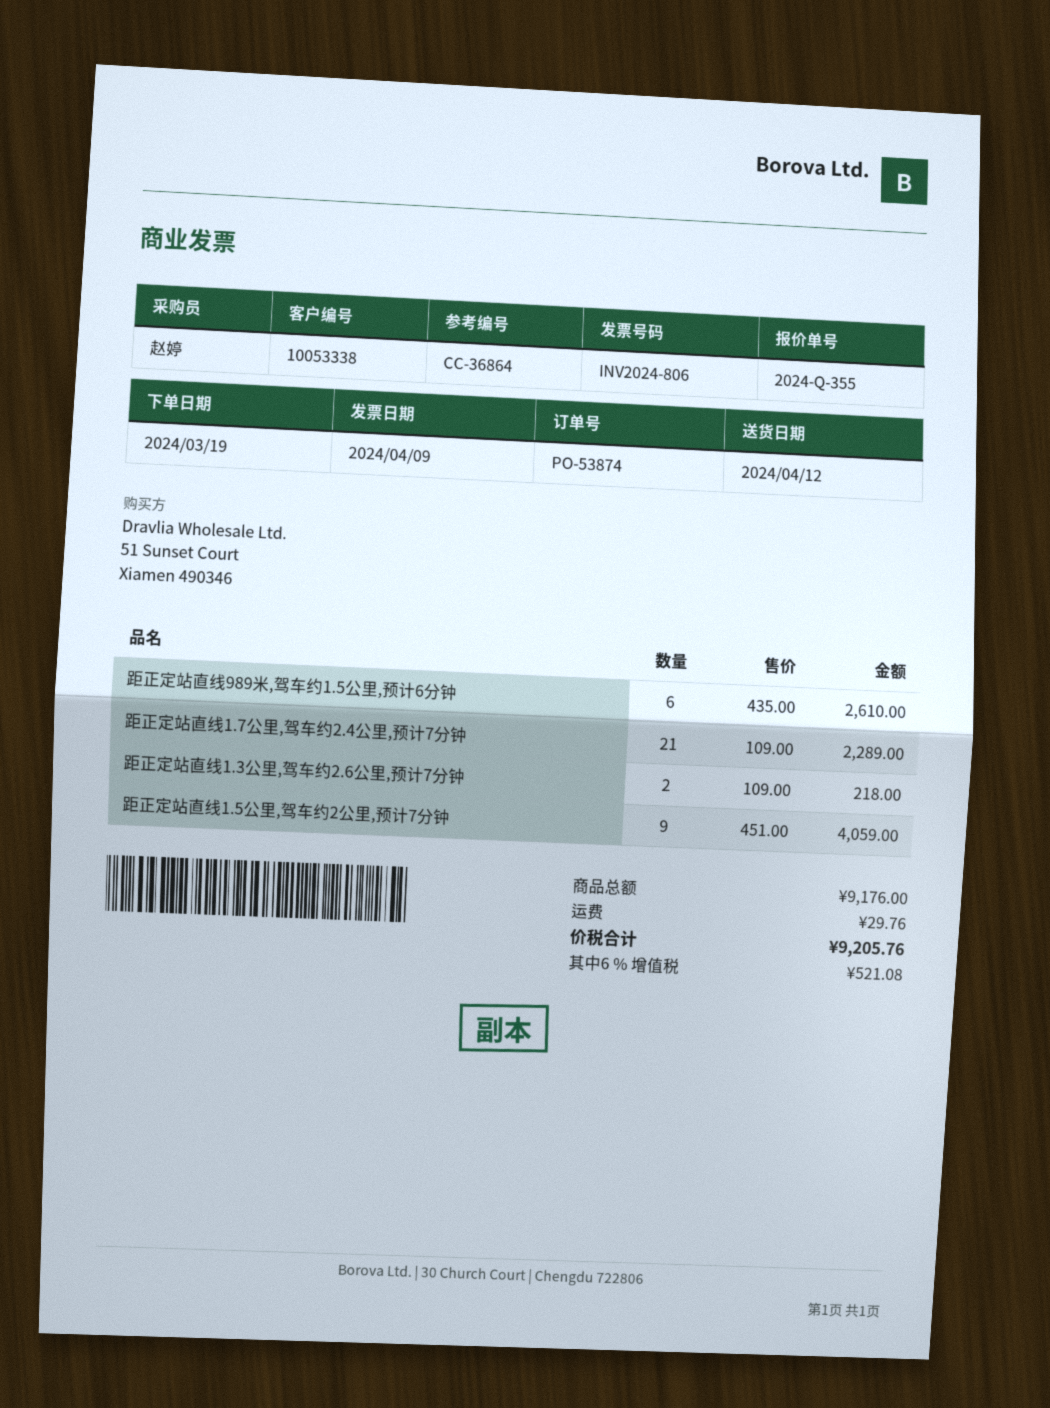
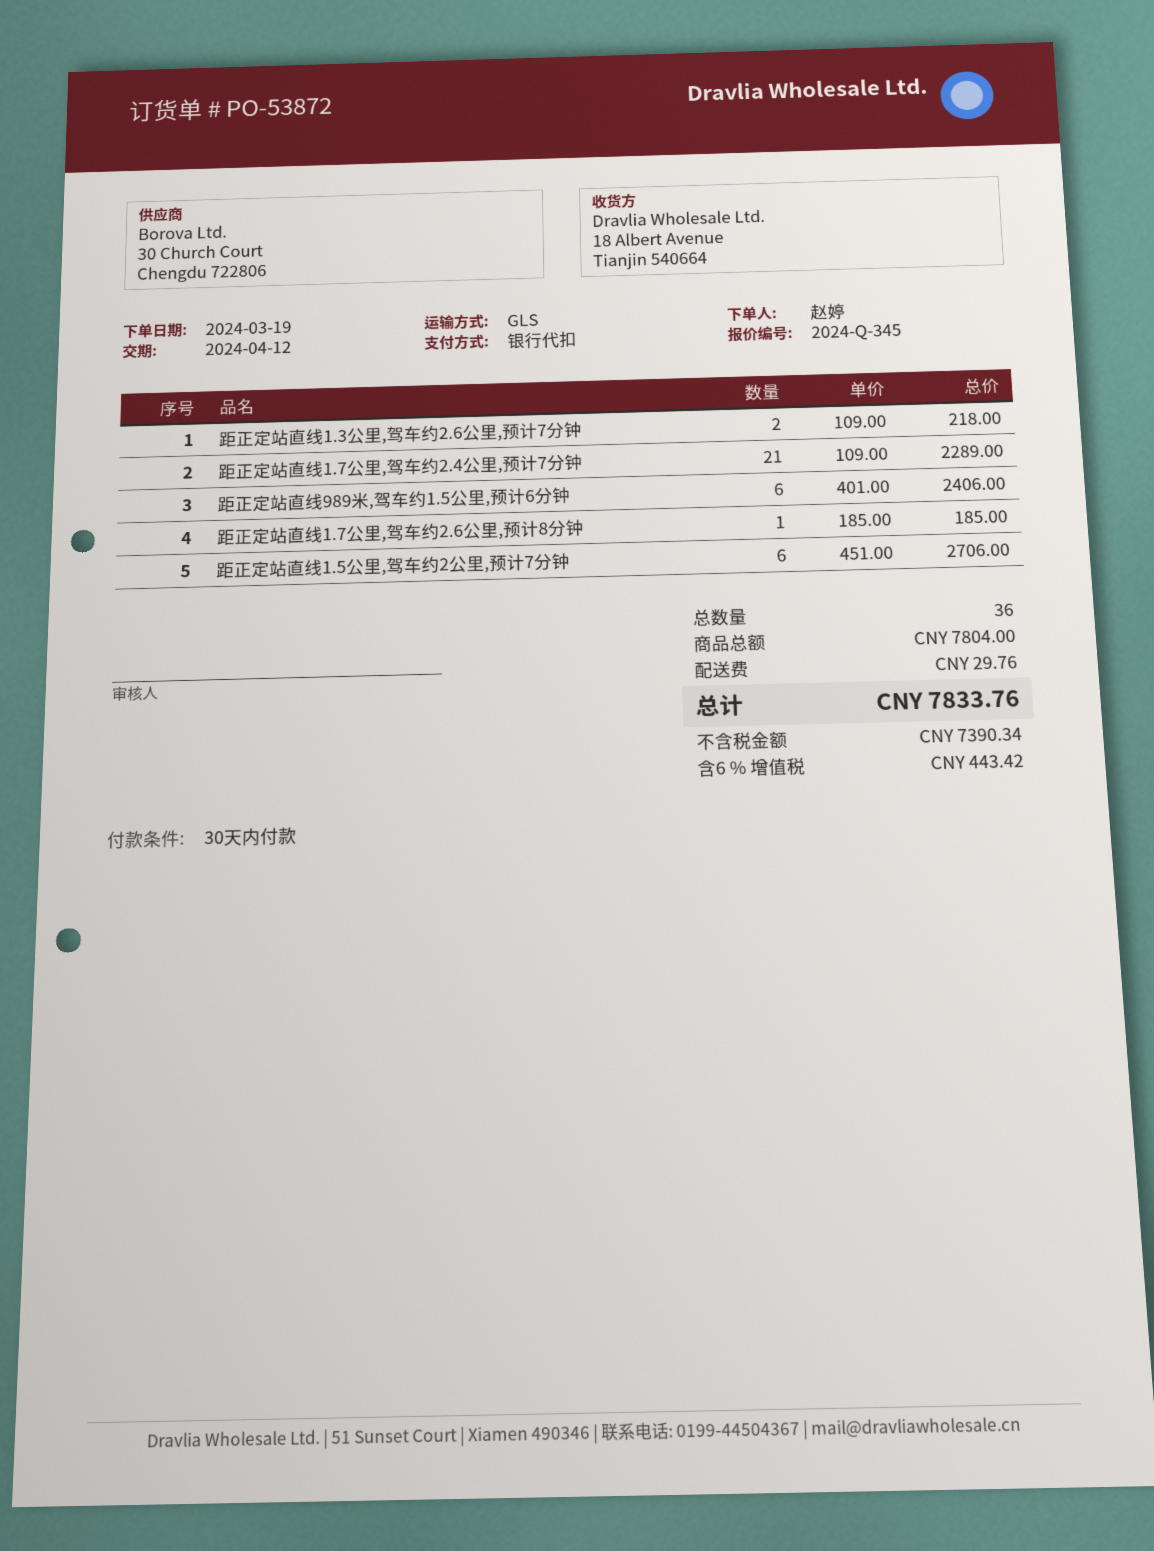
quote number: 2024-Q-355 -> 2024-Q-345
order number: PO-53874 -> PO-53872
距正定站直线989米,驾车约1.5公里,预计6分钟: 6 x 435.00 = 2610.00 -> 6 x 401.00 = 2406.00
距正定站直线1.5公里,驾车约2公里,预计7分钟: 9 x 451.00 = 4059.00 -> 6 x 451.00 = 2706.00
距正定站直线1.7公里,驾车约2.6公里,预计8分钟: none -> 1 x 185.00 = 185.00
subtotal: 9176.00 -> 7804.00
tax: 6% = 521.08 -> 6% = 443.42
total: 9205.76 -> 7833.76

